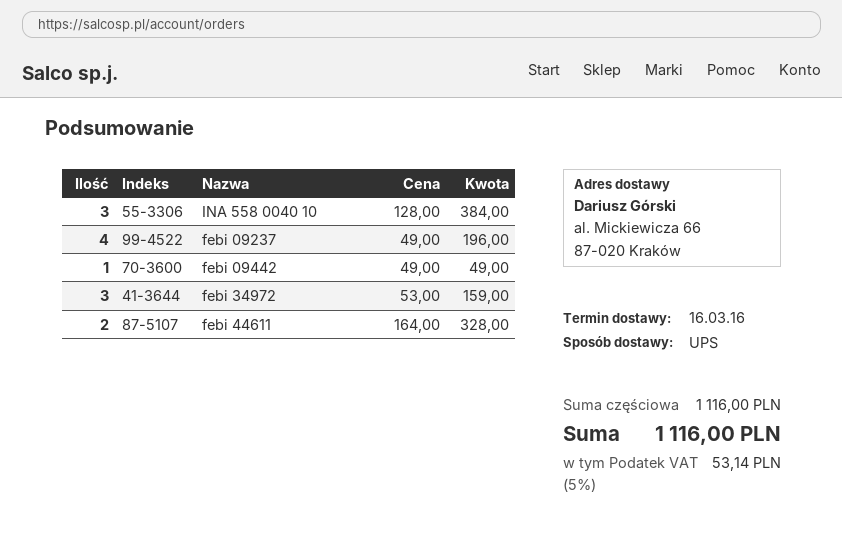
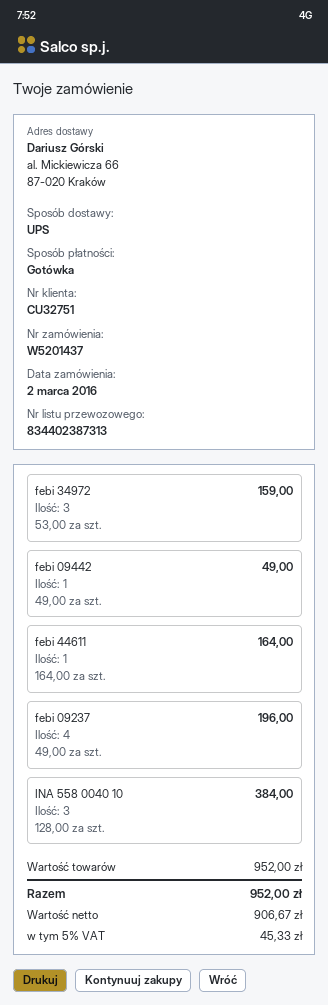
febi 44611: 2 x 164.00 = 328.00 -> 1 x 164.00 = 164.00
subtotal: 1116.00 -> 952.00
tax: 5% = 53.14 -> 5% = 45.33
total: 1116.00 -> 952.00

